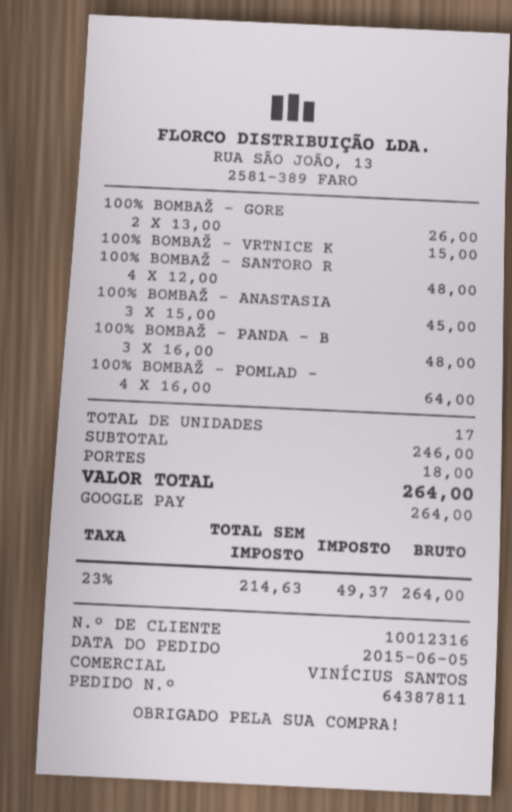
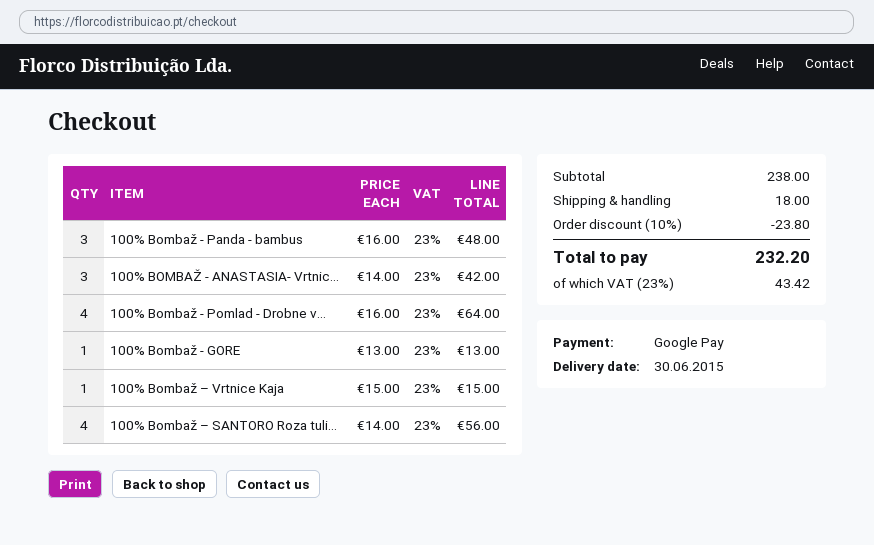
100% BOMBAŽ - GORE: 2 x 13.00 = 26.00 -> 1 x 13.00 = 13.00
100% BOMBAŽ – SANTORO R: 4 x 12.00 = 48.00 -> 4 x 14.00 = 56.00
100% BOMBAŽ - ANASTASIA: 3 x 15.00 = 45.00 -> 3 x 14.00 = 42.00
subtotal: 246.00 -> 238.00
discount: none -> 10% = 23.80
tax: 23% = 49.37 -> 23% = 43.42
total: 264.00 -> 232.20

